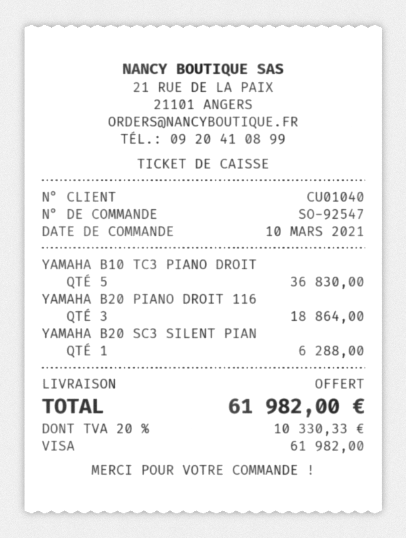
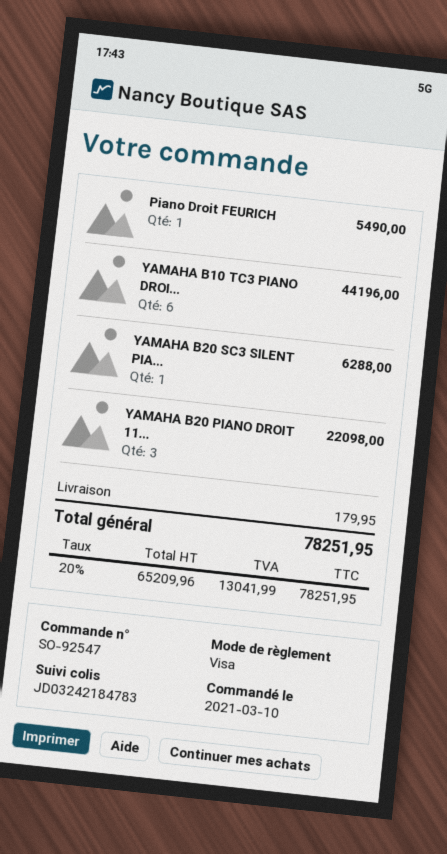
YAMAHA B10 TC3 PIANO DROIT: 5 for 36830.00 -> 6 for 44196.00
YAMAHA B20 PIANO DROIT 116: 3 for 18864.00 -> 3 for 22098.00
Piano Droit FEURICH: none -> 1 for 5490.00
shipping: 0.00 -> 179.95
tax: 20% = 10330.33 -> 20% = 13041.99
total: 61982.00 -> 78251.95

